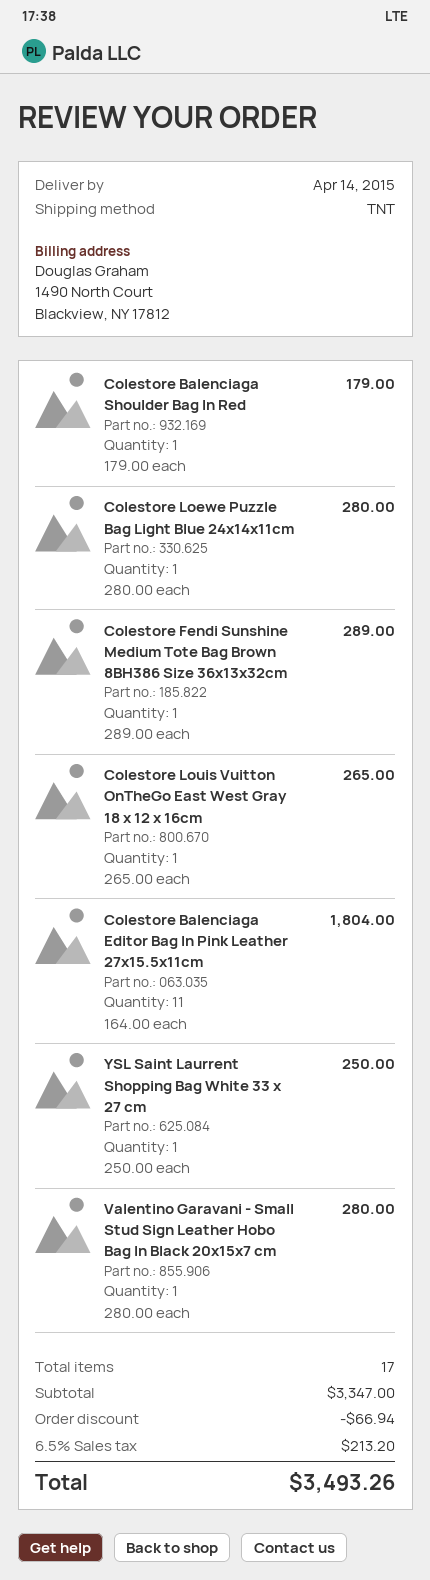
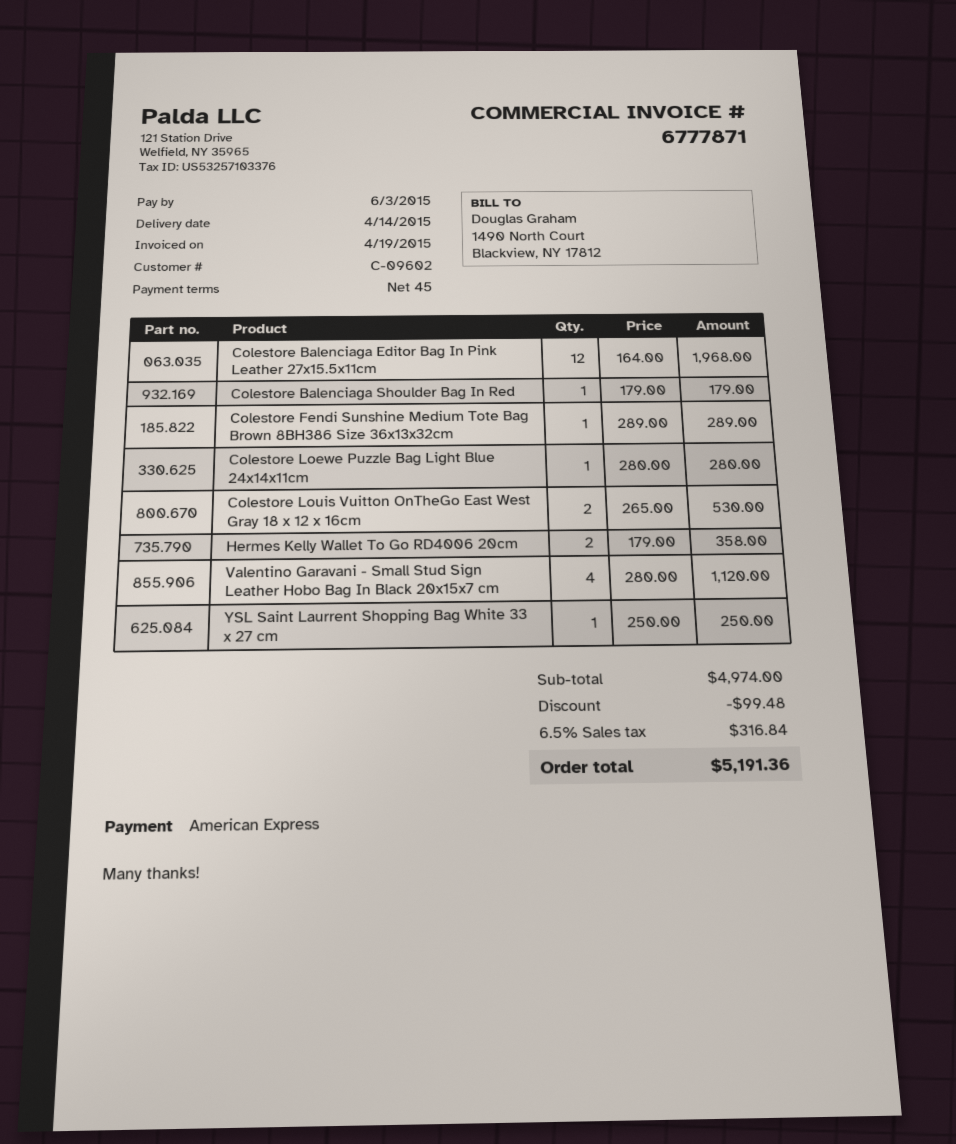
Colestore Louis Vuitton OnTheGo East West Gray 18 x 12 x 16cm: 1 x 265.00 = 265.00 -> 2 x 265.00 = 530.00
Colestore Balenciaga Editor Bag In Pink Leather 27x15.5x11cm: 11 x 164.00 = 1804.00 -> 12 x 164.00 = 1968.00
Valentino Garavani - Small Stud Sign Leather Hobo Bag In Black 20x15x7 cm: 1 x 280.00 = 280.00 -> 4 x 280.00 = 1120.00
Hermes Kelly Wallet To Go RD4006 20cm: none -> 2 x 179.00 = 358.00
subtotal: 3347.00 -> 4974.00
discount: 66.94 -> 99.48
tax: 6.5% = 213.20 -> 6.5% = 316.84
total: 3493.26 -> 5191.36

